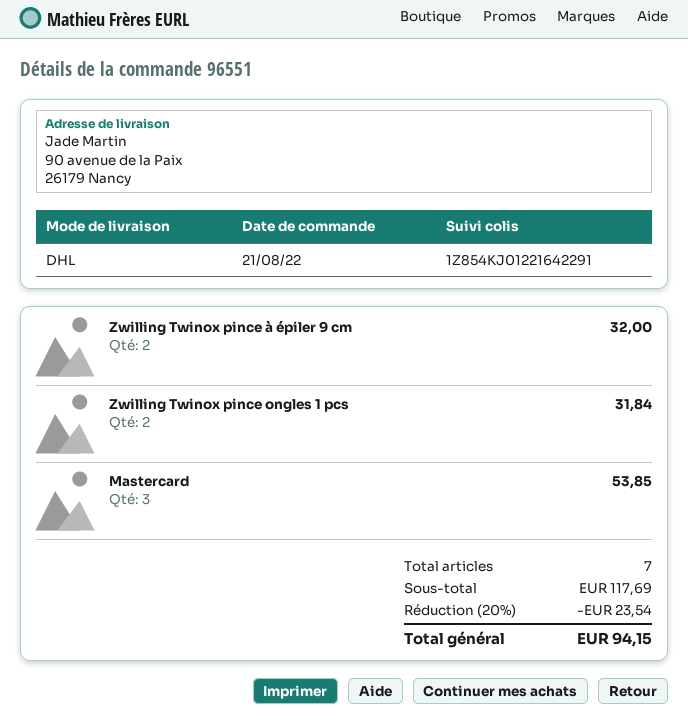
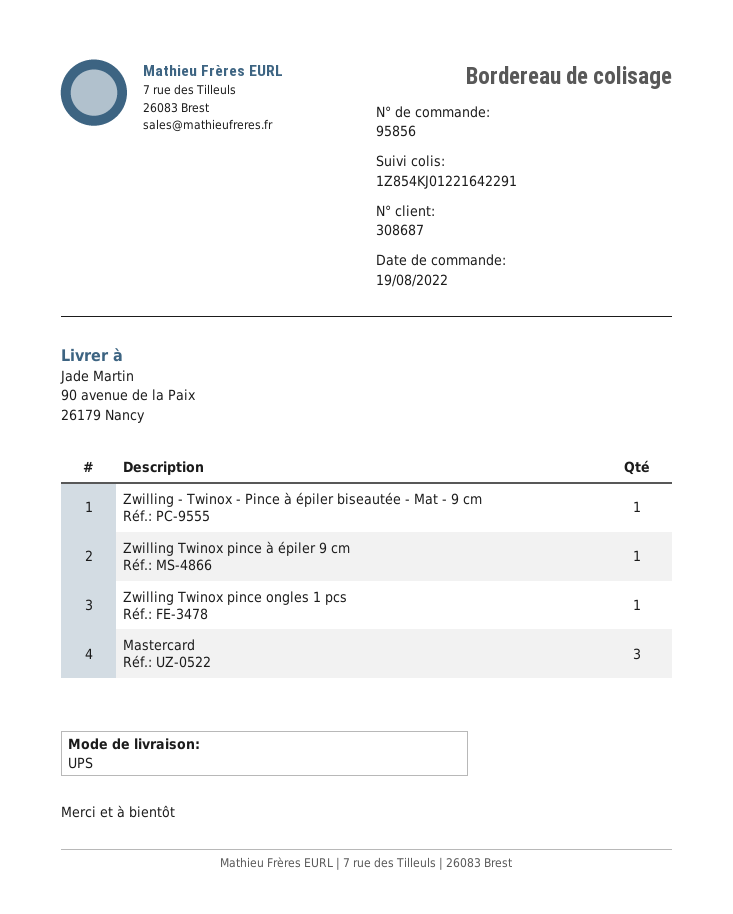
order number: 96551 -> 95856
order date: 2022-08-21 -> 2022-08-19
shipping method: DHL -> UPS
Zwilling Twinox pince à épiler 9 cm: 2 -> 1
Zwilling Twinox pince ongles 1 pcs: 2 -> 1
Zwilling - Twinox - Pince à épiler biseautée - Mat - 9 cm: none -> 1

